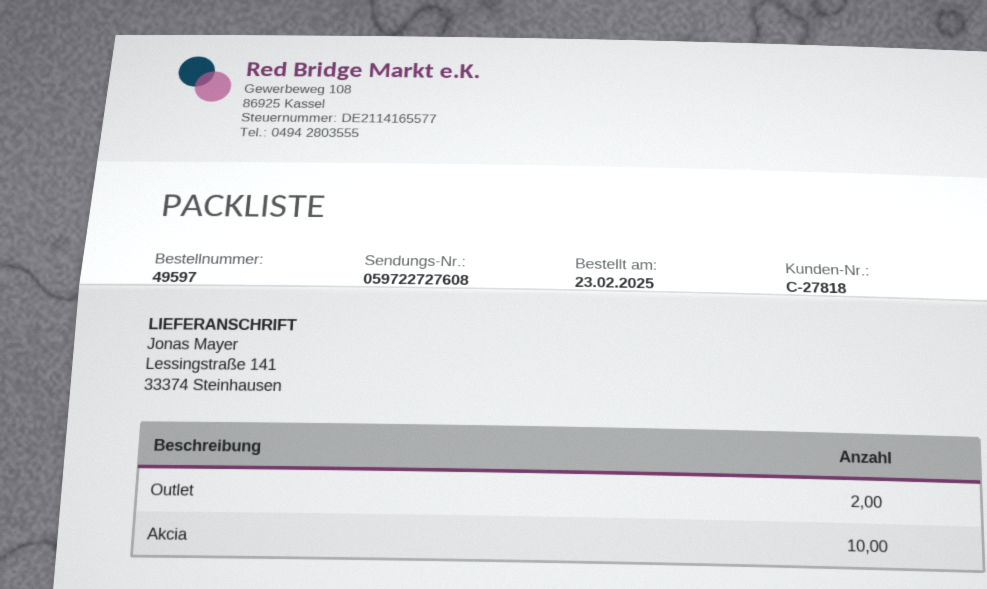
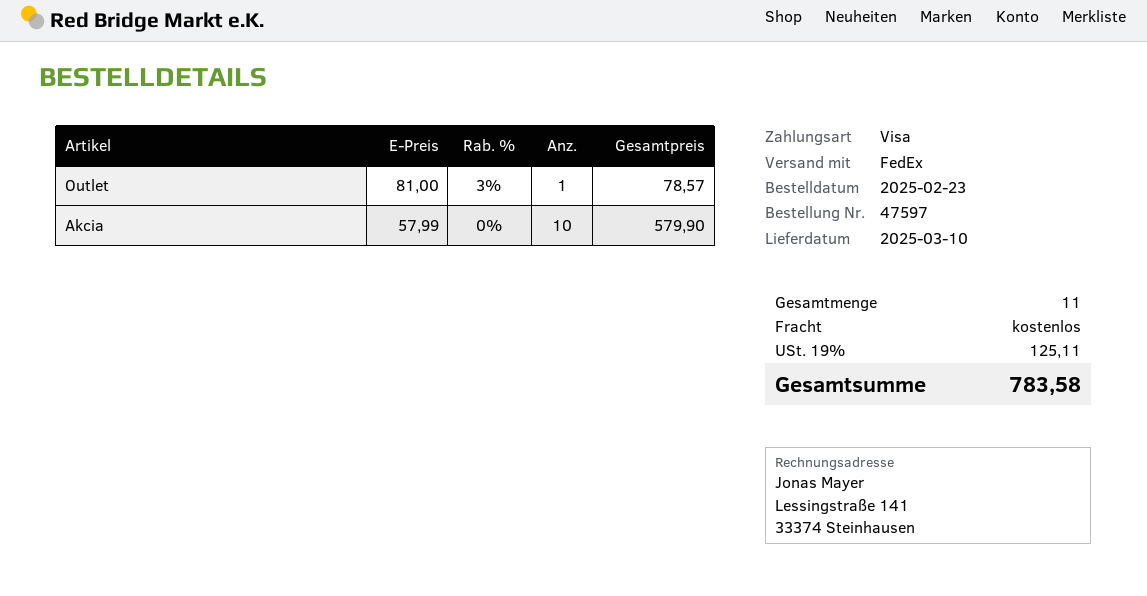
order number: 49597 -> 47597
Outlet: 2 -> 1

